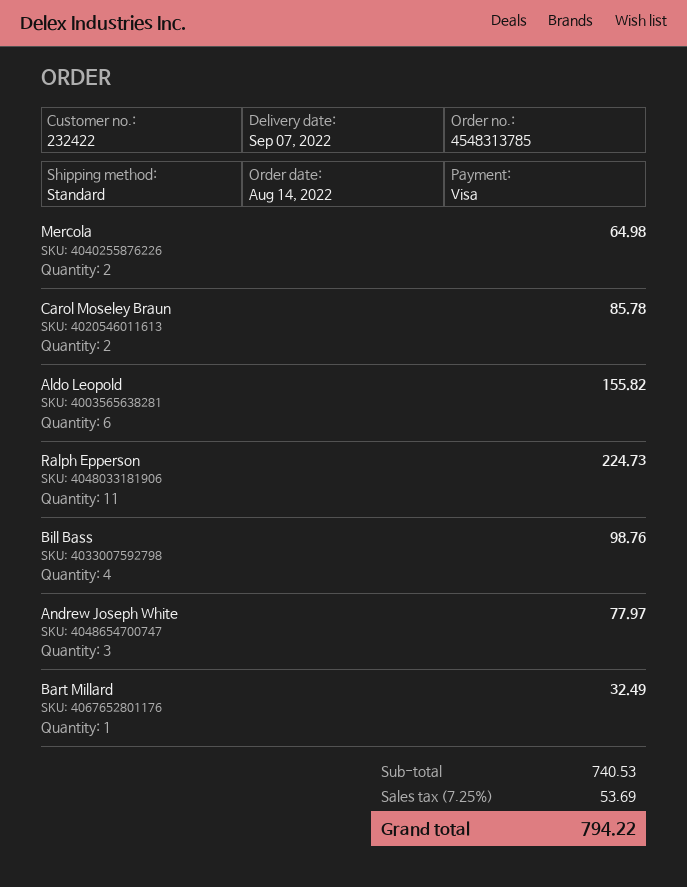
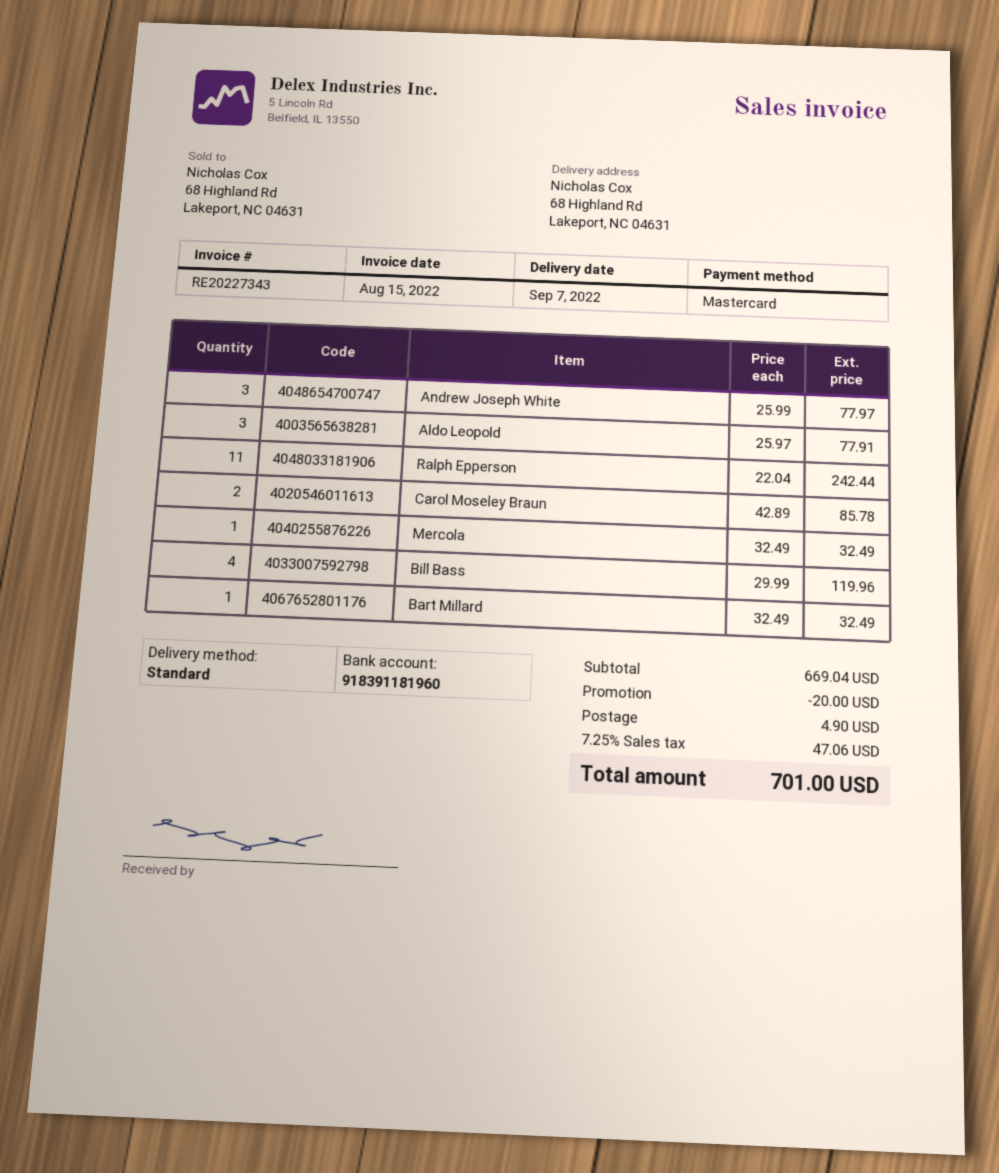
payment method: Visa -> Mastercard
Mercola: 2 for 64.98 -> 1 for 32.49
Aldo Leopold: 6 for 155.82 -> 3 for 77.91
Ralph Epperson: 11 for 224.73 -> 11 for 242.44
Bill Bass: 4 for 98.76 -> 4 for 119.96
subtotal: 740.53 -> 669.04
discount: none -> 20.00
shipping: none -> 4.90
tax: 7.25% = 53.69 -> 7.25% = 47.06
total: 794.22 -> 701.00

